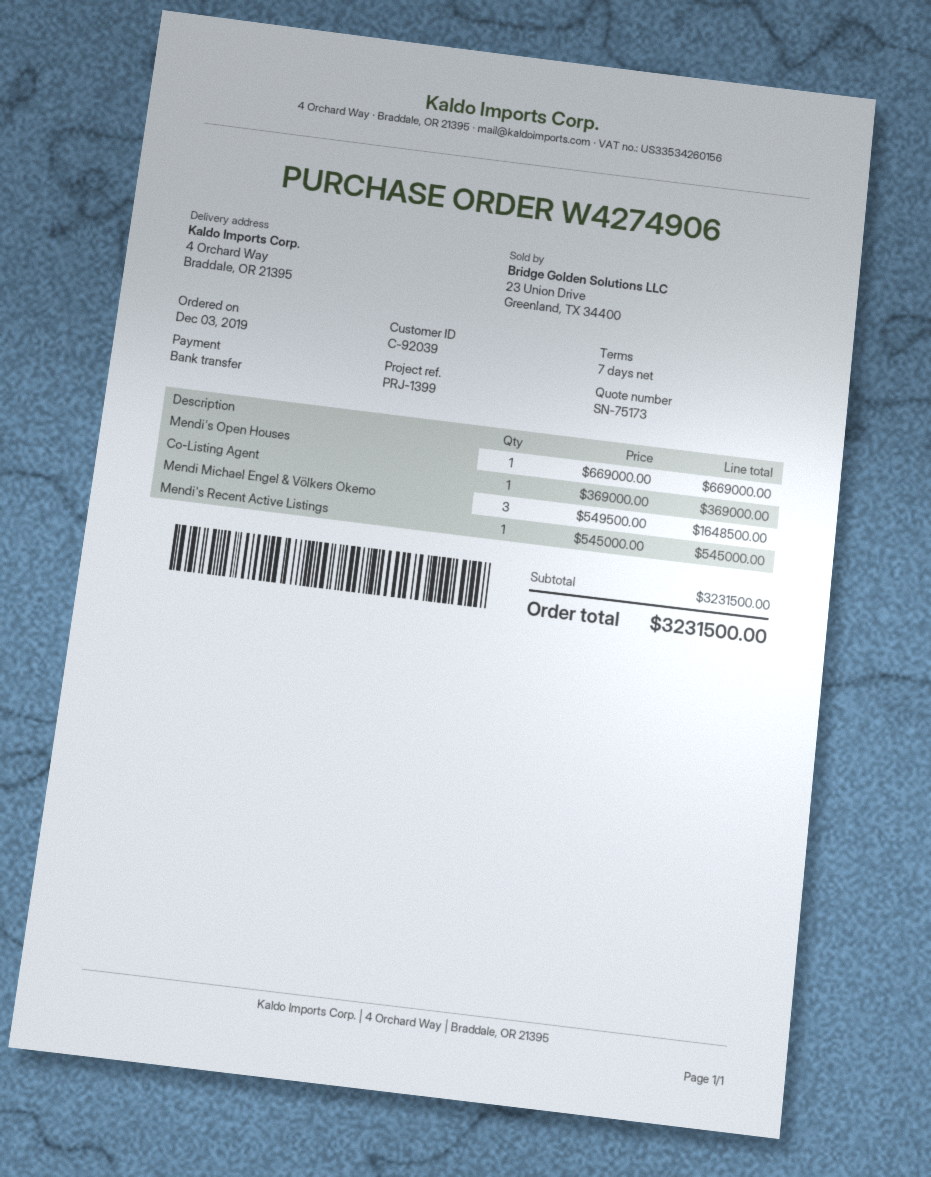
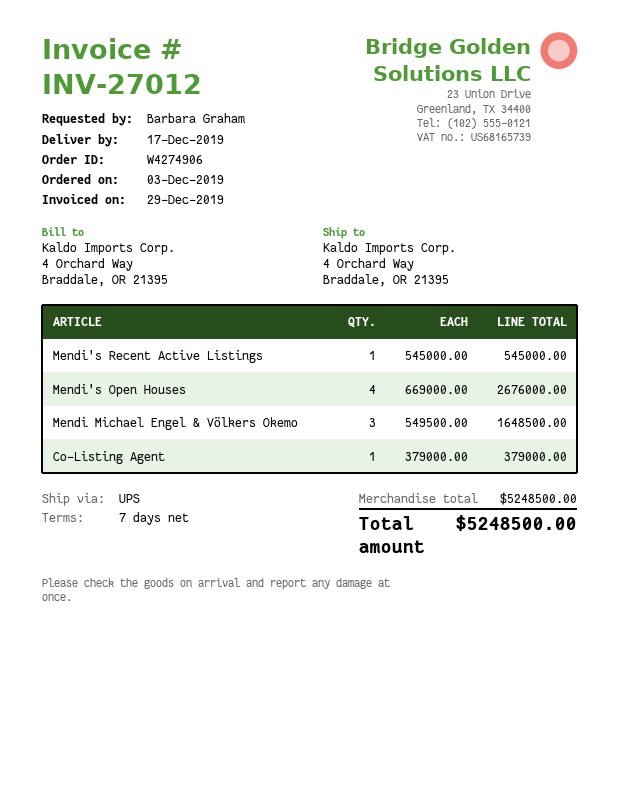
Mendi's Open Houses: 1 x 669000.00 = 669000.00 -> 4 x 669000.00 = 2676000.00
Co-Listing Agent: 1 x 369000.00 = 369000.00 -> 1 x 379000.00 = 379000.00
subtotal: 3231500.00 -> 5248500.00
total: 3231500.00 -> 5248500.00

